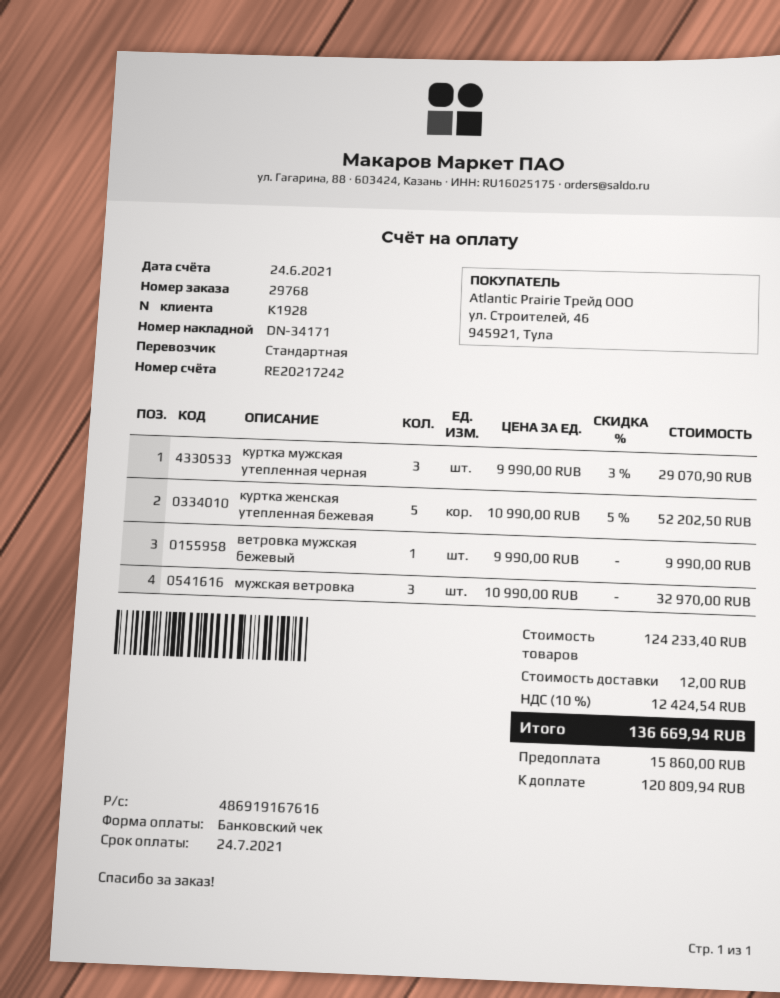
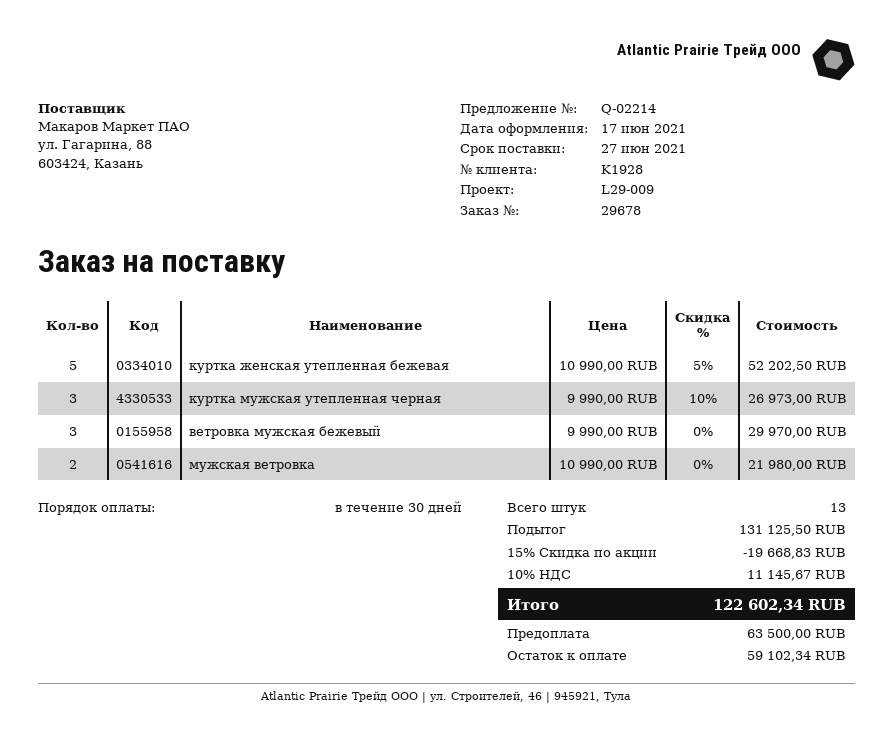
order number: 29768 -> 29678
куртка мужская утепленная черная: 3 x 9990.00 - 3% = 29070.90 -> 3 x 9990.00 - 10% = 26973.00
ветровка мужская бежевый: 1 x 9990.00 = 9990.00 -> 3 x 9990.00 = 29970.00
мужская ветровка: 3 x 10990.00 = 32970.00 -> 2 x 10990.00 = 21980.00
subtotal: 124233.40 -> 131125.50
discount: none -> 15% = 19668.83
shipping: 12.00 -> none
tax: 10% = 12424.54 -> 10% = 11145.67
total: 136669.94 -> 122602.34
deposit: 15860.00 -> 63500.00
balance: 120809.94 -> 59102.34

